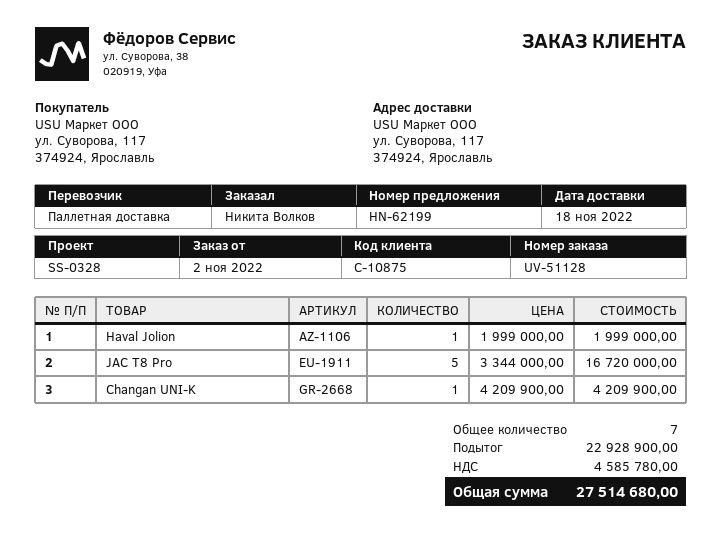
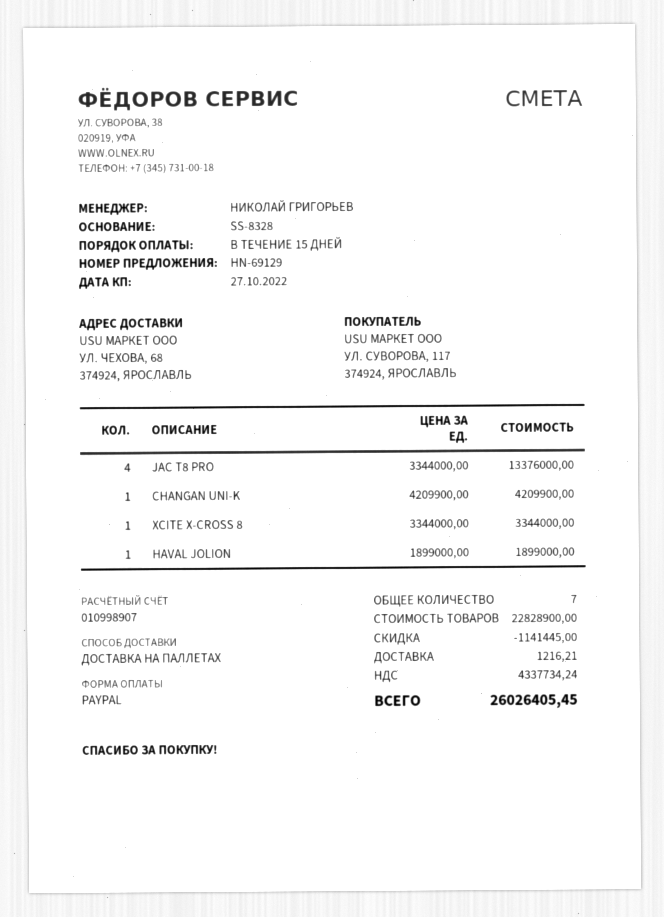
quote number: HN-62199 -> HN-69129
reference: SS-0328 -> SS-8328
ship to: ул. Суворова, 117, 374924, Ярославль -> УЛ. ЧЕХОВА, 68, 374924, ЯРОСЛАВЛЬ
Haval Jolion: 1 x 1999000.00 = 1999000.00 -> 1 x 1899000.00 = 1899000.00
JAC T8 Pro: 5 x 3344000.00 = 16720000.00 -> 4 x 3344000.00 = 13376000.00
XCITE X-CROSS 8: none -> 1 x 3344000.00 = 3344000.00
subtotal: 22928900.00 -> 22828900.00
discount: none -> 1141445.00
shipping: none -> 1216.21
tax: 4585780.00 -> 4337734.24
total: 27514680.00 -> 26026405.45

